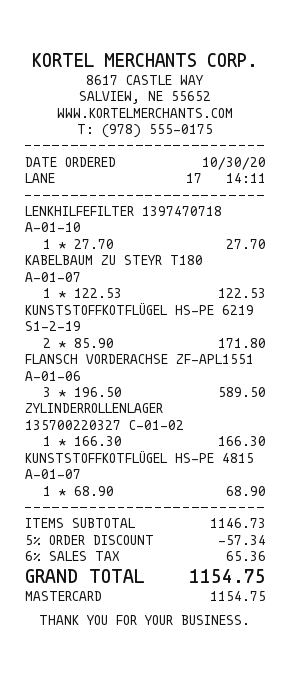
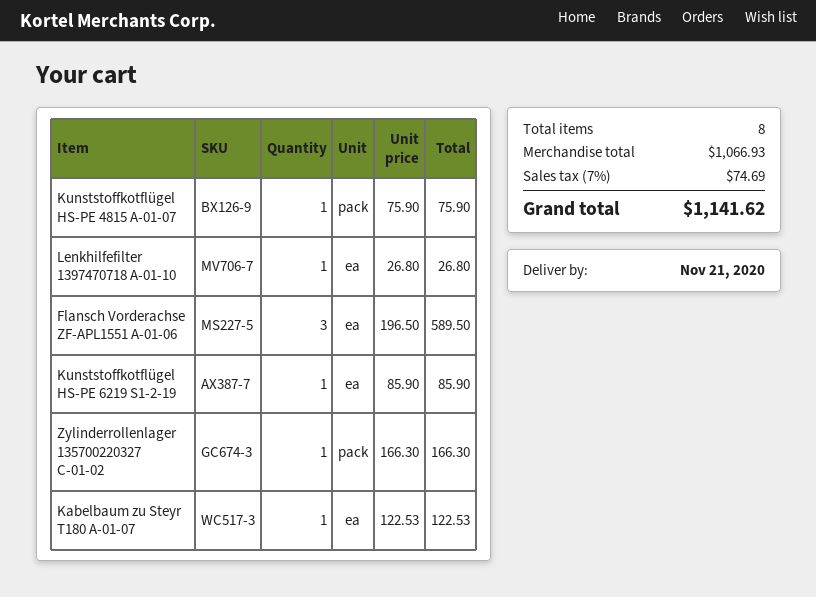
LENKHILFEFILTER 1397470718 A-01-10: 1 x 27.70 = 27.70 -> 1 x 26.80 = 26.80
KUNSTSTOFFKOTFLÜGEL HS-PE 6219 S1-2-19: 2 x 85.90 = 171.80 -> 1 x 85.90 = 85.90
KUNSTSTOFFKOTFLÜGEL HS-PE 4815 A-01-07: 1 x 68.90 = 68.90 -> 1 x 75.90 = 75.90
subtotal: 1146.73 -> 1066.93
discount: 5% = 57.34 -> none
tax: 6% = 65.36 -> 7% = 74.69
total: 1154.75 -> 1141.62

